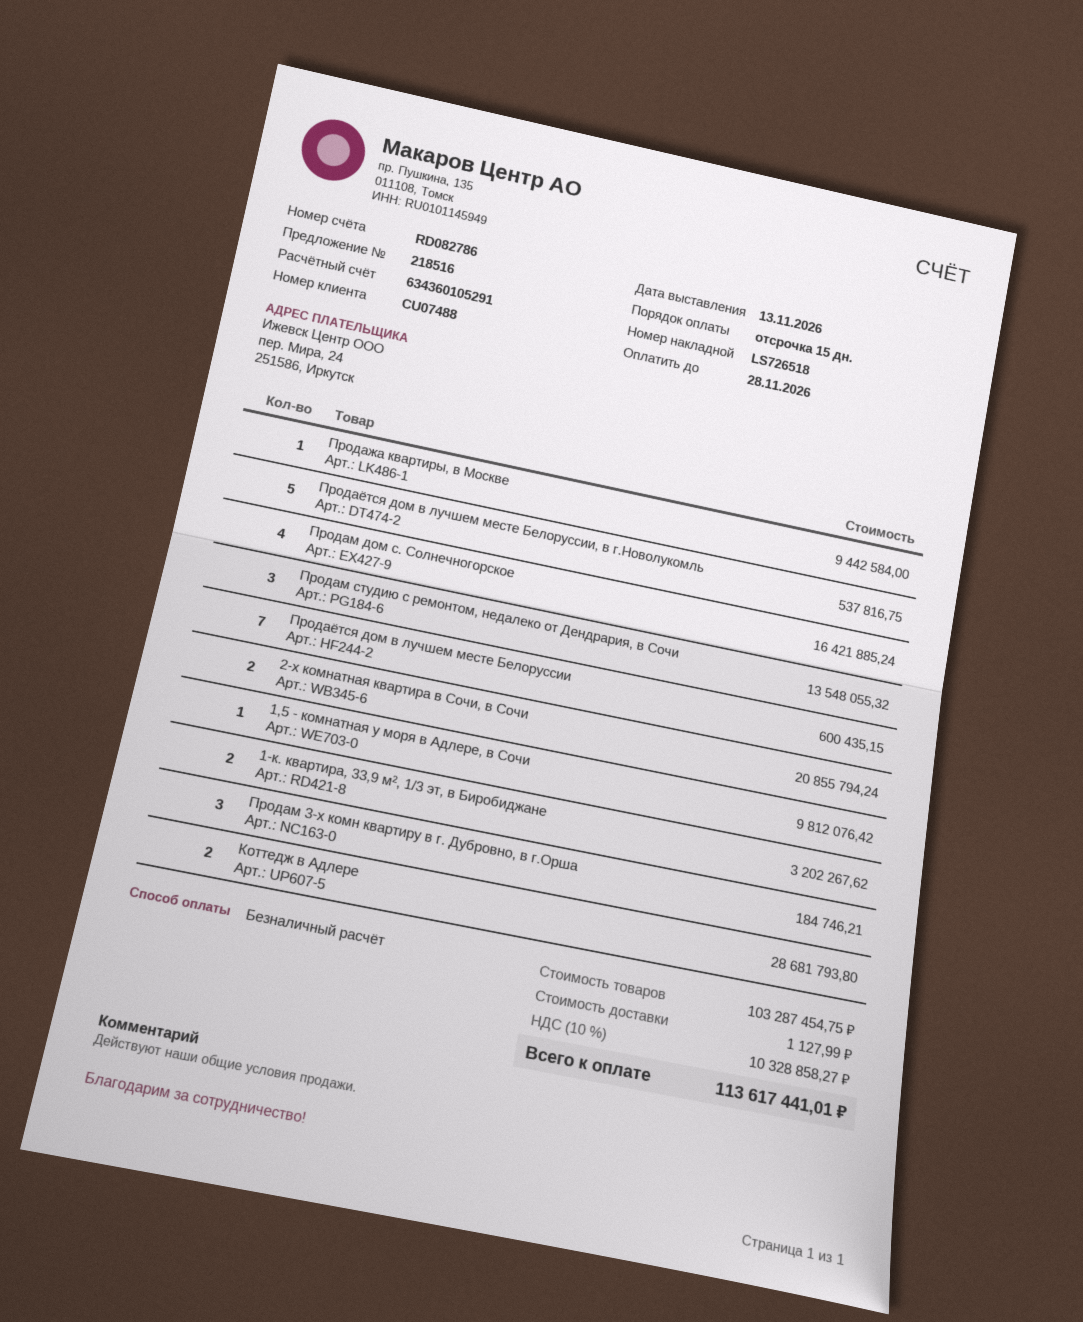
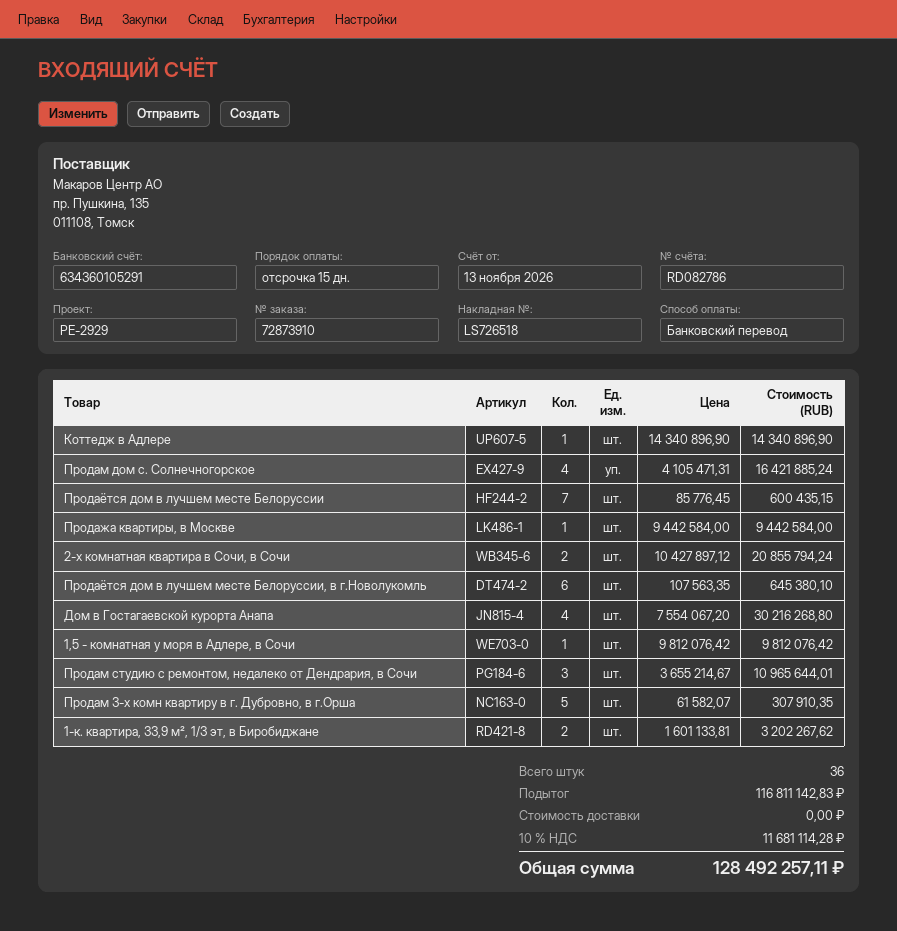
Продаётся дом в лучшем месте Белоруссии, в г.Новолукомль: 5 for 537816.75 -> 6 for 645380.10
Продам студию с ремонтом, недалеко от Дендрария, в Сочи: 3 for 13548055.32 -> 3 for 10965644.01
Продам 3-х комн квартиру в г. Дубровно, в г.Орша: 3 for 184746.21 -> 5 for 307910.35
Коттедж в Адлере: 2 for 28681793.80 -> 1 for 14340896.90
Дом в Гостагаевской курорта Анапа: none -> 4 for 30216268.80
subtotal: 103287454.75 -> 116811142.83
shipping: 1127.99 -> 0.00
tax: 10% = 10328858.27 -> 10% = 11681114.28
total: 113617441.01 -> 128492257.11

